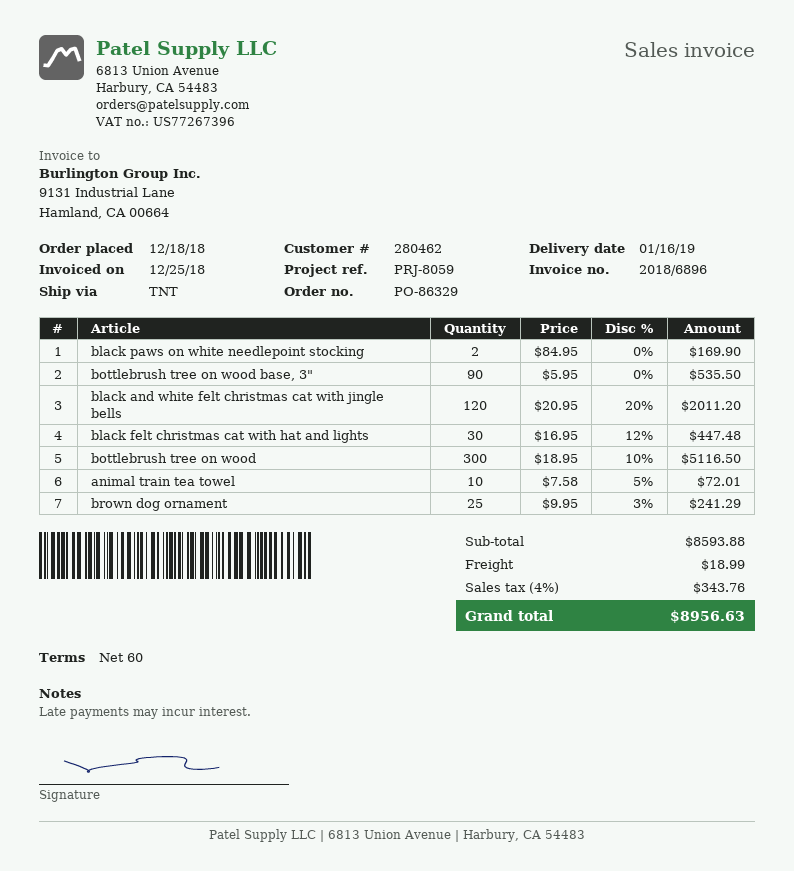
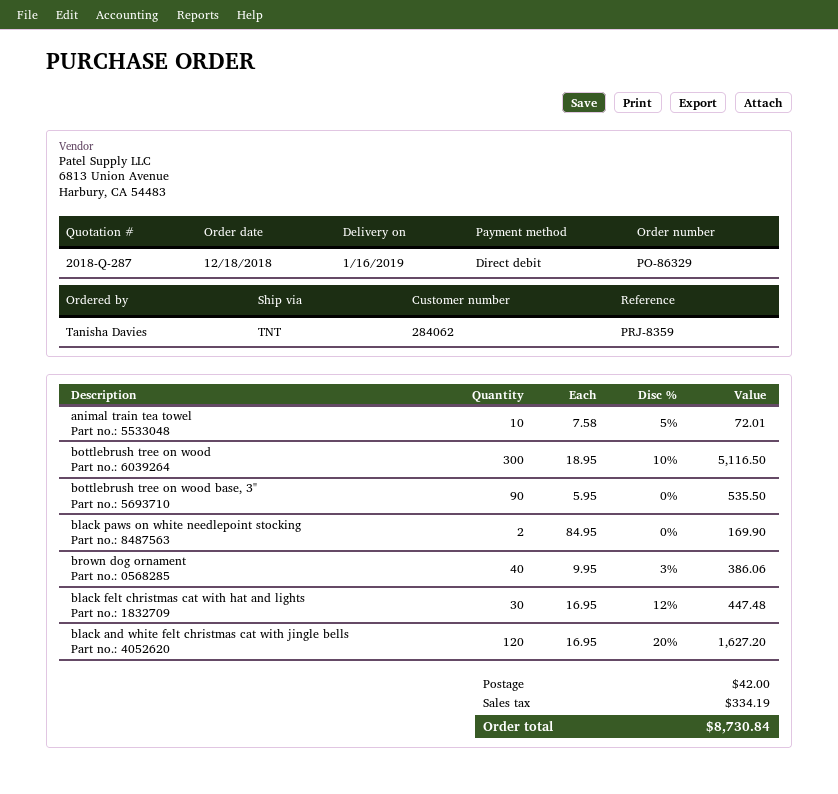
customer number: 280462 -> 284062
reference: PRJ-8059 -> PRJ-8359
black and white felt christmas cat with jingle bells: 120 x 20.95 - 20% = 2011.20 -> 120 x 16.95 - 20% = 1627.20
brown dog ornament: 25 x 9.95 - 3% = 241.29 -> 40 x 9.95 - 3% = 386.06
shipping: 18.99 -> 42.00
tax: 343.76 -> 334.19
total: 8956.63 -> 8730.84

